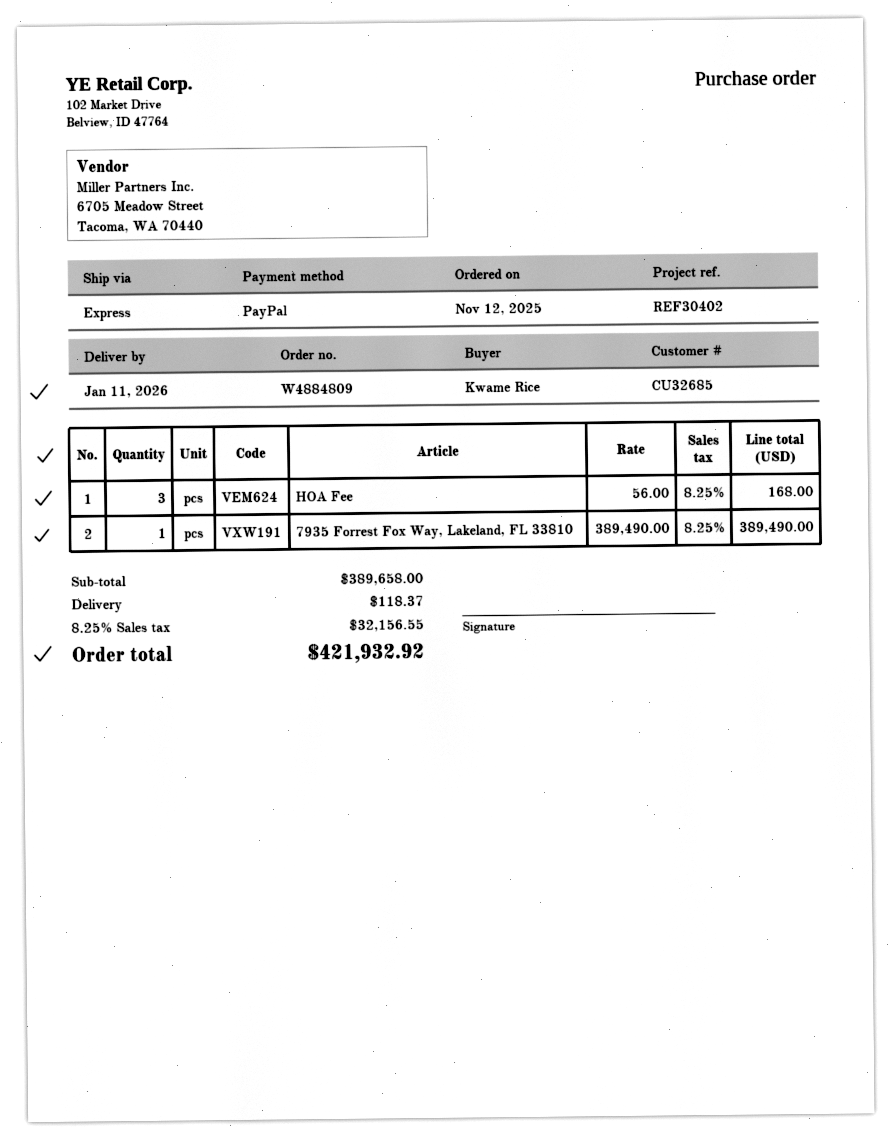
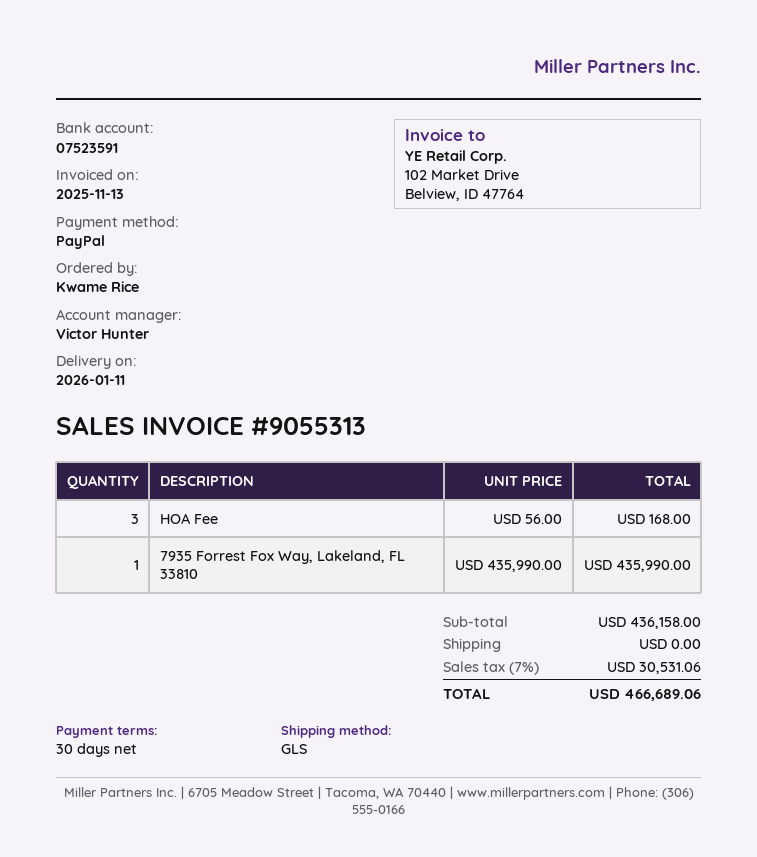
shipping method: express -> GLS
7935 Forrest Fox Way, Lakeland, FL 33810: 1 x 389490.00 = 389490.00 -> 1 x 435990.00 = 435990.00
subtotal: 389658.00 -> 436158.00
shipping: 118.37 -> 0.00
tax: 8.25% = 32156.55 -> 7% = 30531.06
total: 421932.92 -> 466689.06

